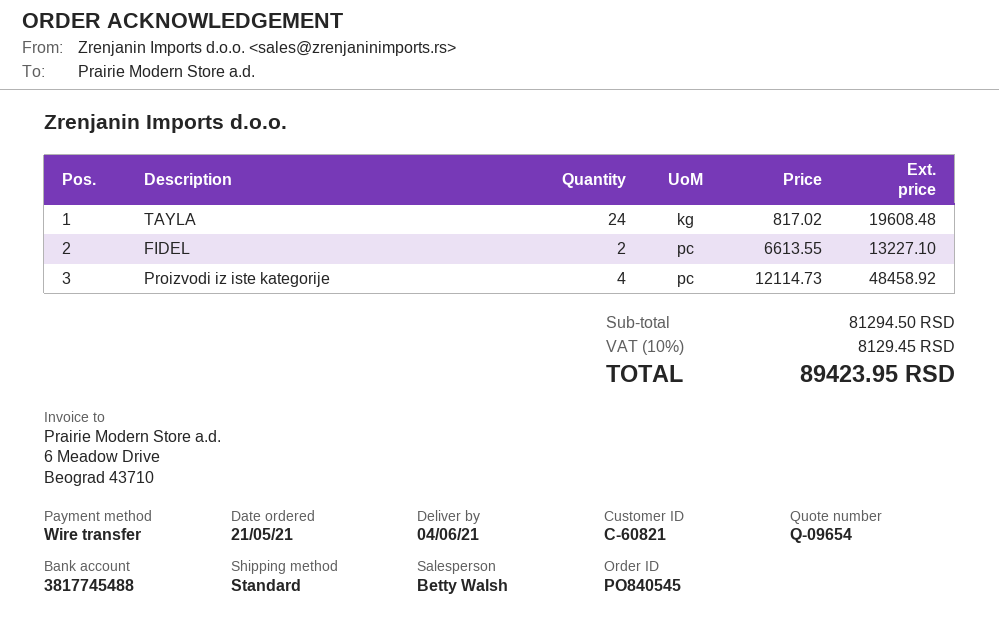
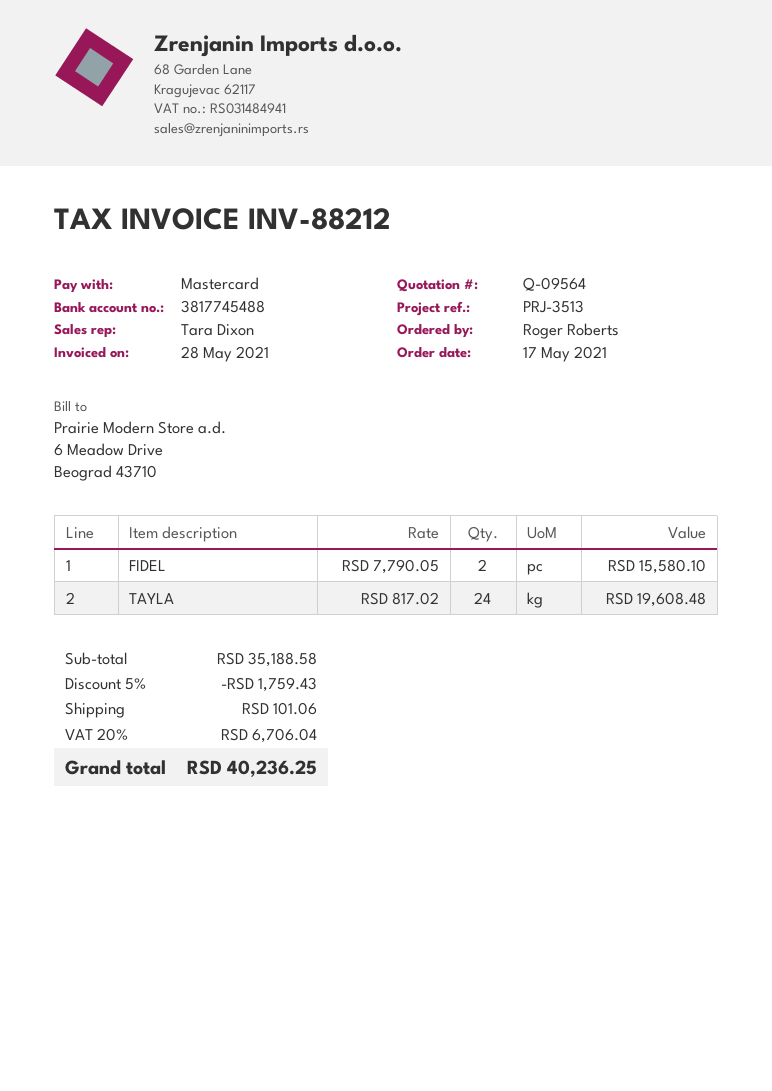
quote number: Q-09654 -> Q-09564
order date: 2021-05-21 -> 2021-05-17
sales rep: Betty Walsh -> Tara Dixon
payment method: bank transfer -> Mastercard
FIDEL: 2 x 6613.55 = 13227.10 -> 2 x 7790.05 = 15580.10
Proizvodi iz iste kategorije: 4 x 12114.73 = 48458.92 -> none
subtotal: 81294.50 -> 35188.58
discount: none -> 5% = 1759.43
shipping: none -> 101.06
tax: 10% = 8129.45 -> 20% = 6706.04
total: 89423.95 -> 40236.25

